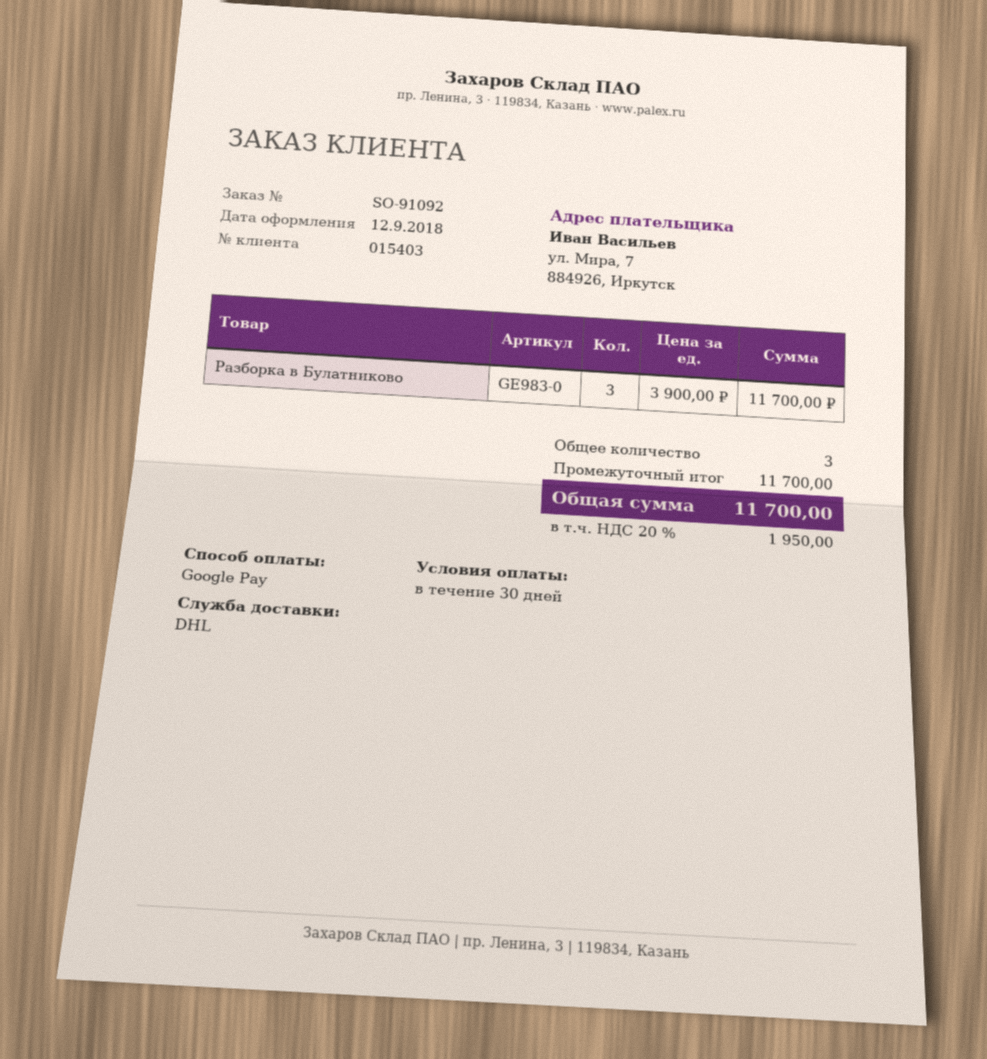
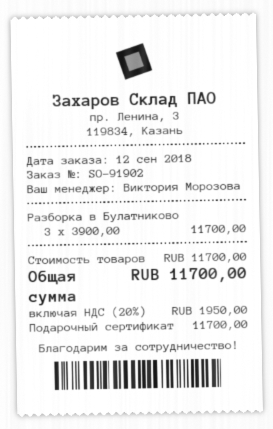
order number: SO-91092 -> SO-91902
payment method: Google Pay -> gift card

